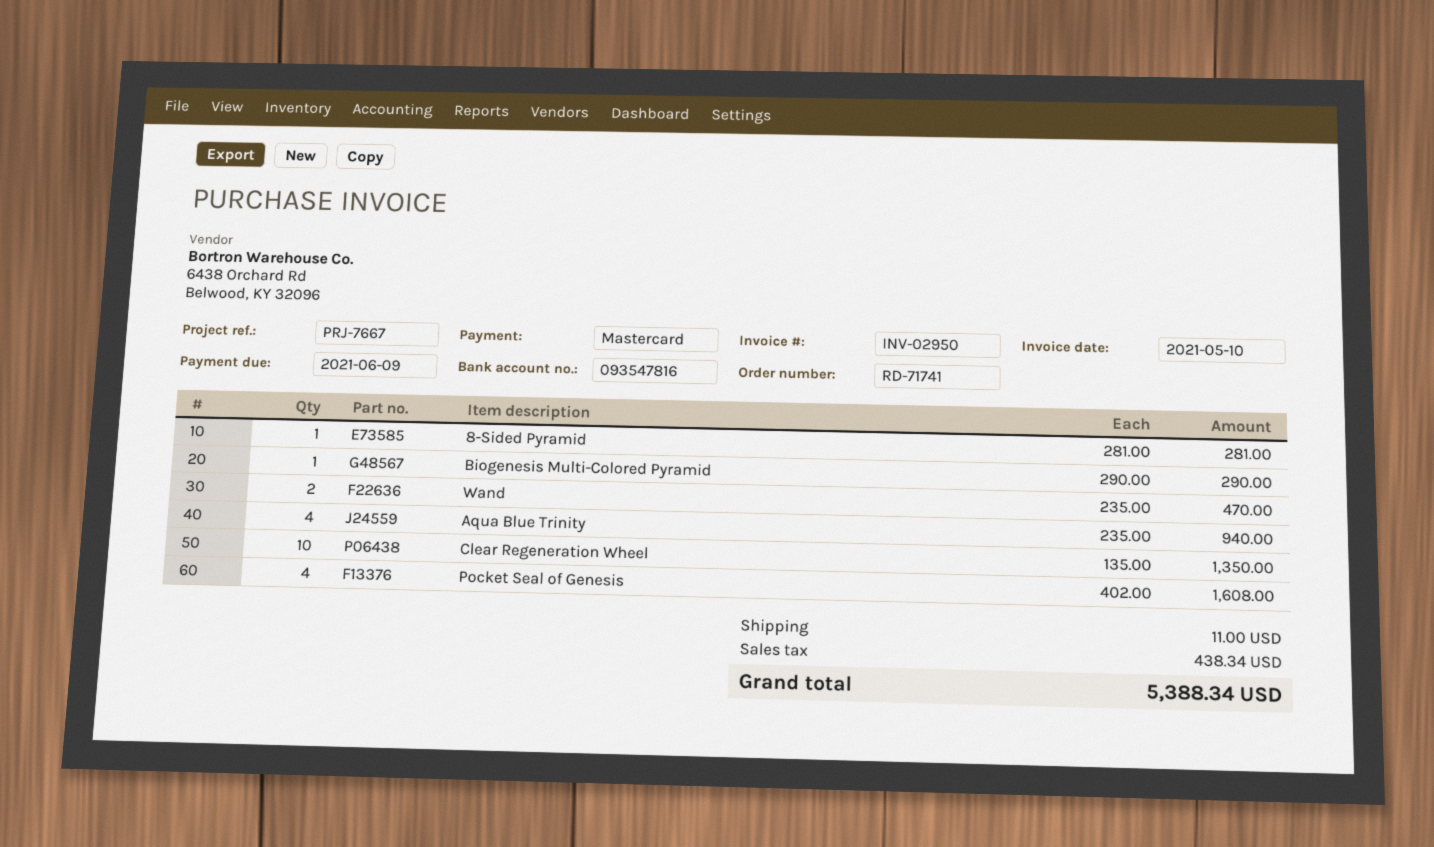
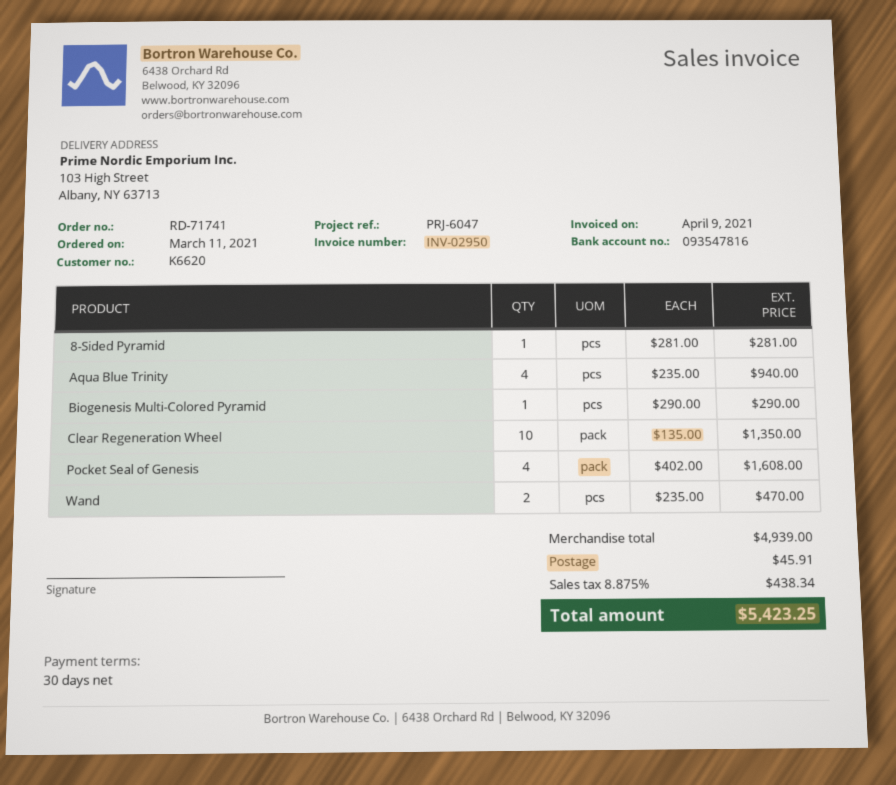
invoice date: 2021-05-10 -> 2021-04-09
reference: PRJ-7667 -> PRJ-6047
shipping: 11.00 -> 45.91
total: 5388.34 -> 5423.25

